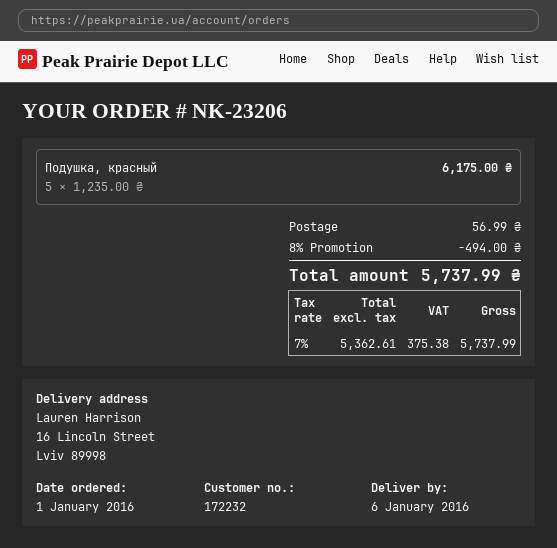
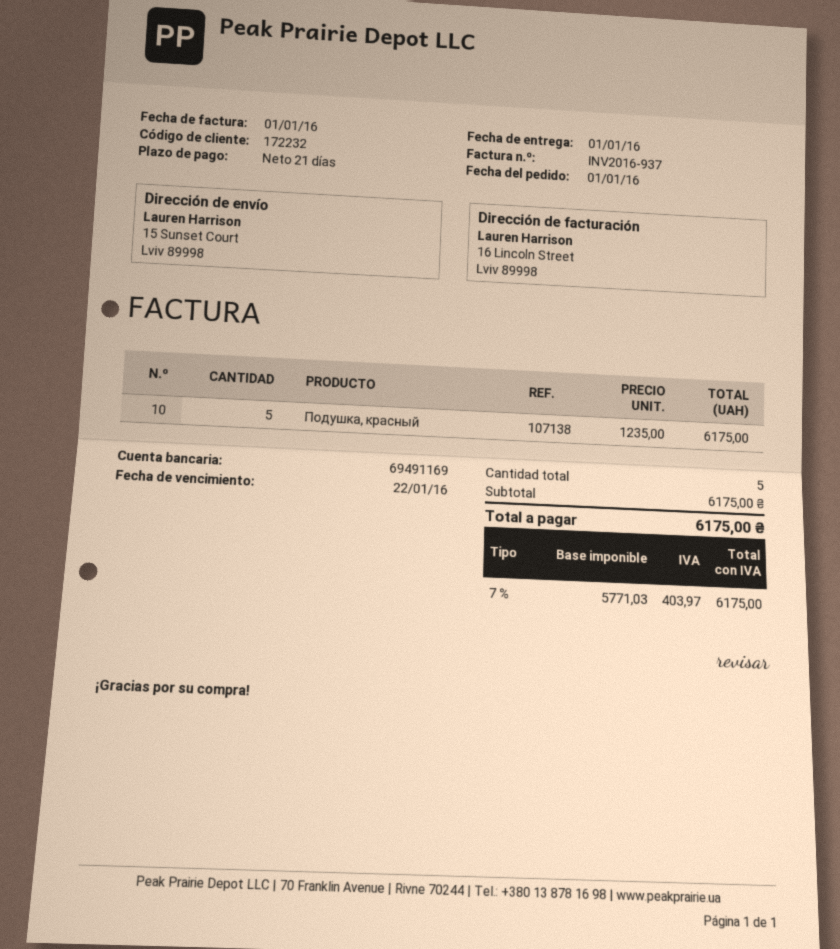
delivery date: 2016-01-06 -> 2016-01-01
ship to: 16 Lincoln Street, Lviv 89998 -> 15 Sunset Court, Lviv 89998
discount: 8% = 494.00 -> none
shipping: 56.99 -> none
net: 5362.61 -> 5771.03
tax: 7% = 375.38 -> 7% = 403.97
total: 5737.99 -> 6175.00

